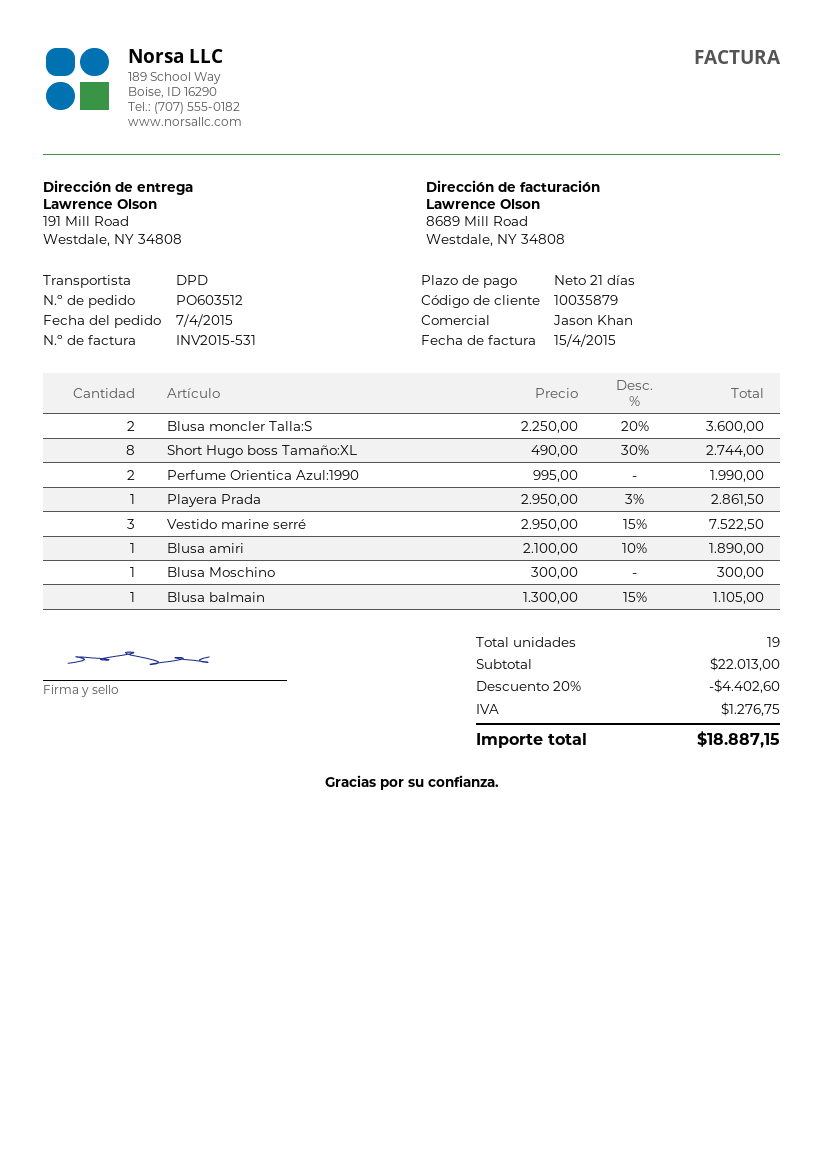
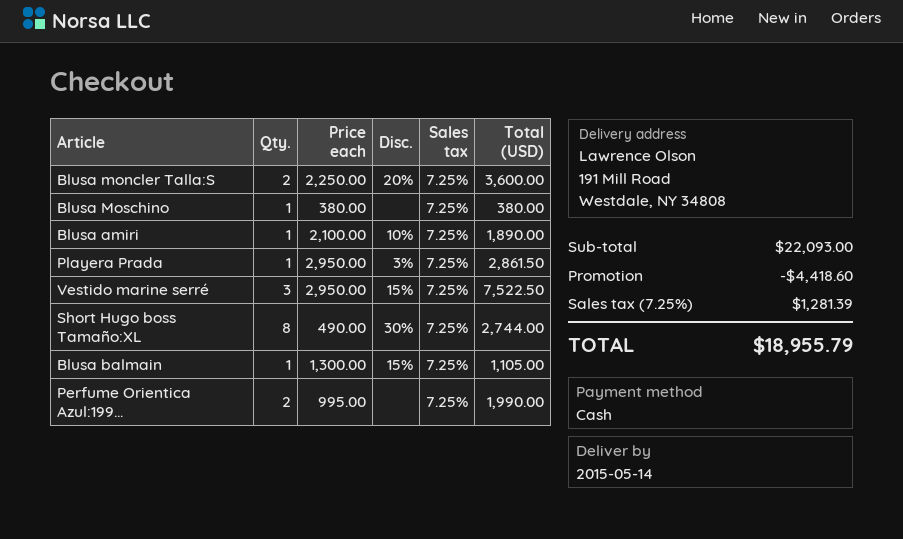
Blusa Moschino: 1 x 300.00 = 300.00 -> 1 x 380.00 = 380.00
subtotal: 22013.00 -> 22093.00
discount: 4402.60 -> 4418.60
tax: 1276.75 -> 1281.39
total: 18887.15 -> 18955.79

